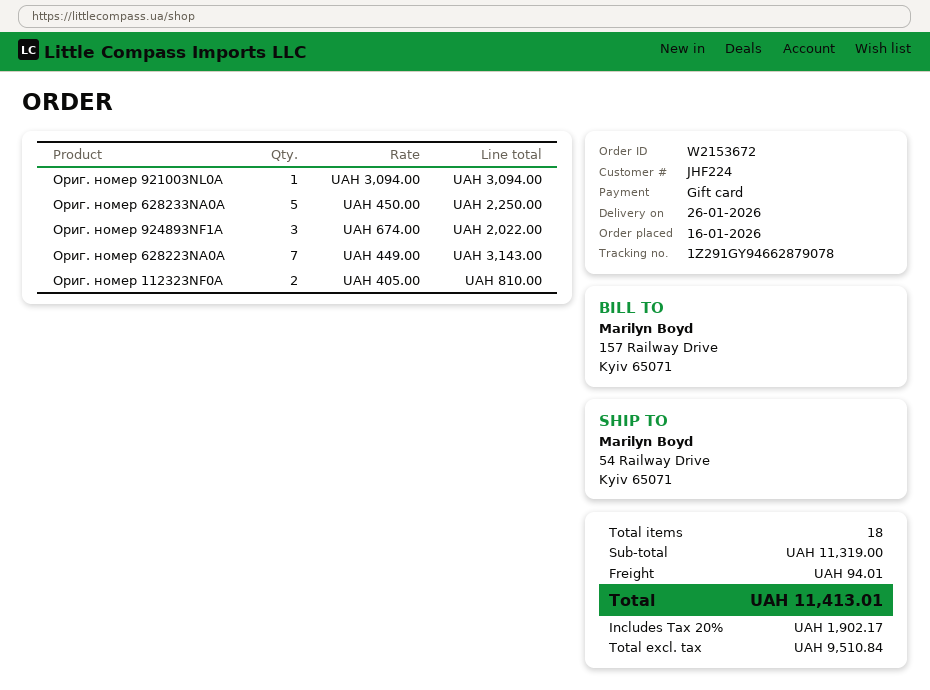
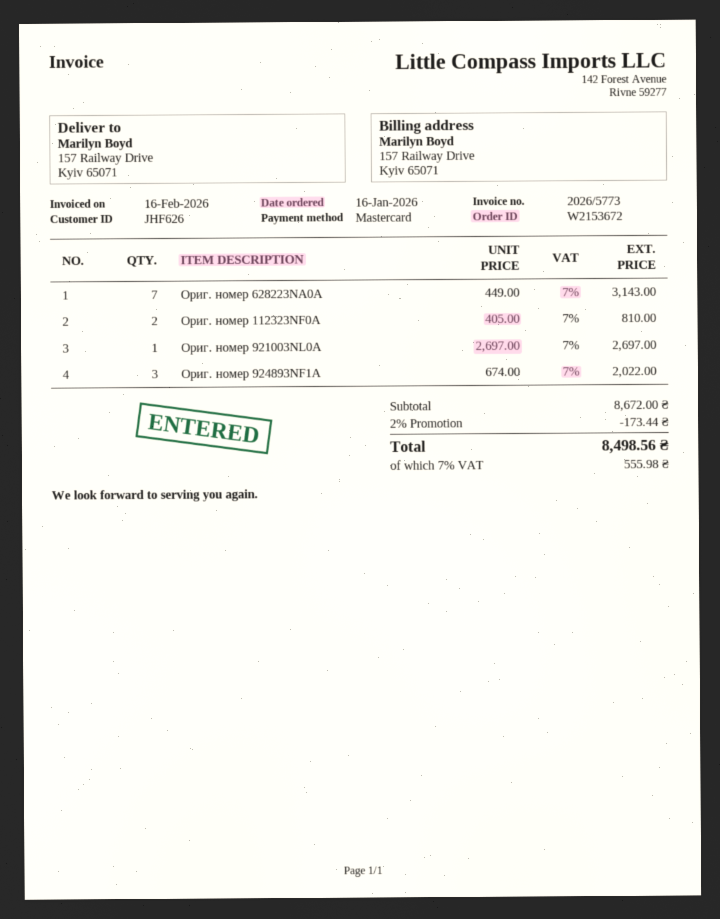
customer number: JHF224 -> JHF626
payment method: gift card -> Mastercard
ship to: 54 Railway Drive, Kyiv 65071 -> 157 Railway Drive, Kyiv 65071
Ориг. номер 921003NL0A: 1 x 3094.00 = 3094.00 -> 1 x 2697.00 = 2697.00
Ориг. номер 628233NA0A: 5 x 450.00 = 2250.00 -> none
subtotal: 11319.00 -> 8672.00
discount: none -> 2% = 173.44
shipping: 94.01 -> none
tax: 20% = 1902.17 -> 7% = 555.98
total: 11413.01 -> 8498.56

